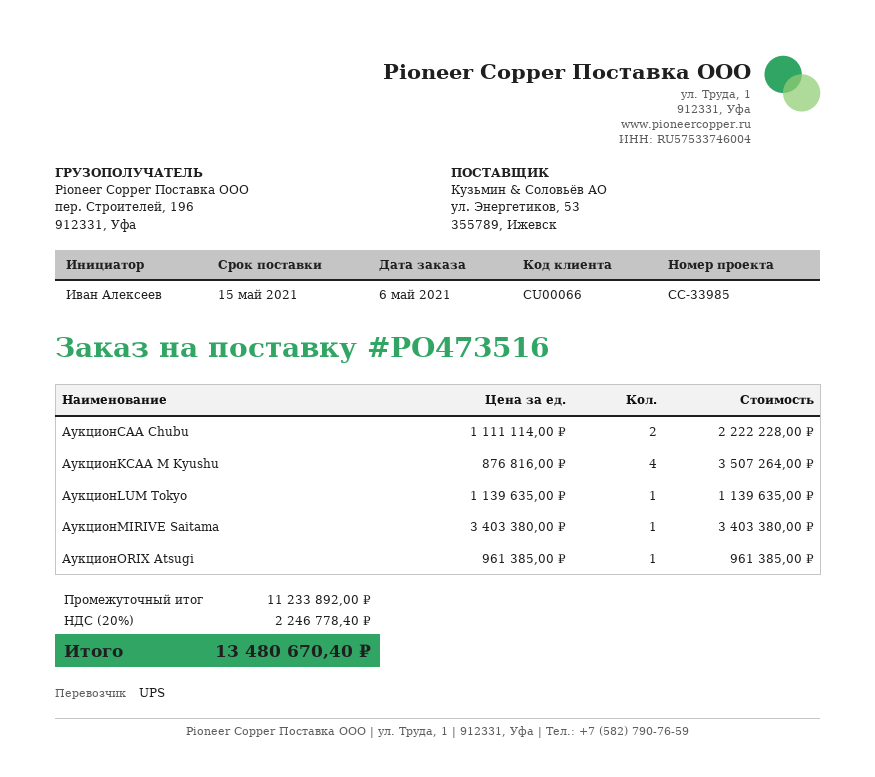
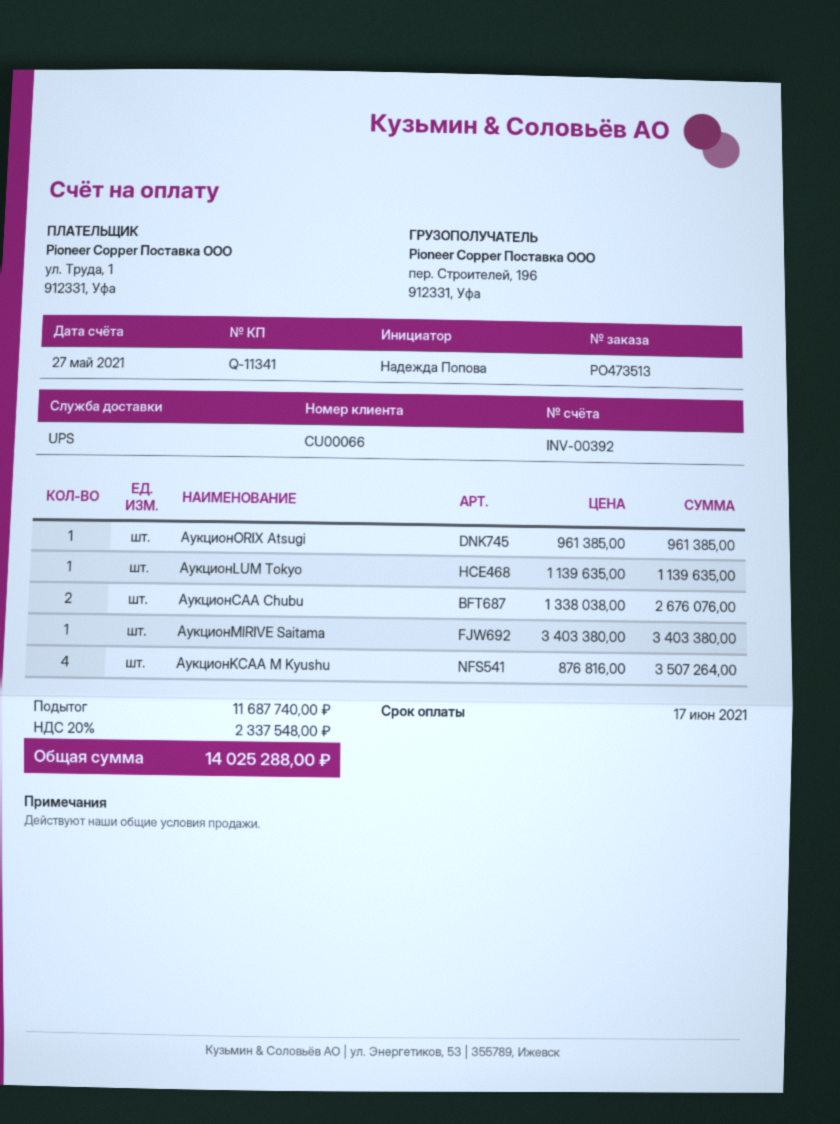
order number: PO473516 -> PO473513
ordered by: Иван Алексеев -> Надежда Попова
АукционCAA Chubu: 2 x 1111114.00 = 2222228.00 -> 2 x 1338038.00 = 2676076.00
subtotal: 11233892.00 -> 11687740.00
tax: 20% = 2246778.40 -> 20% = 2337548.00
total: 13480670.40 -> 14025288.00

